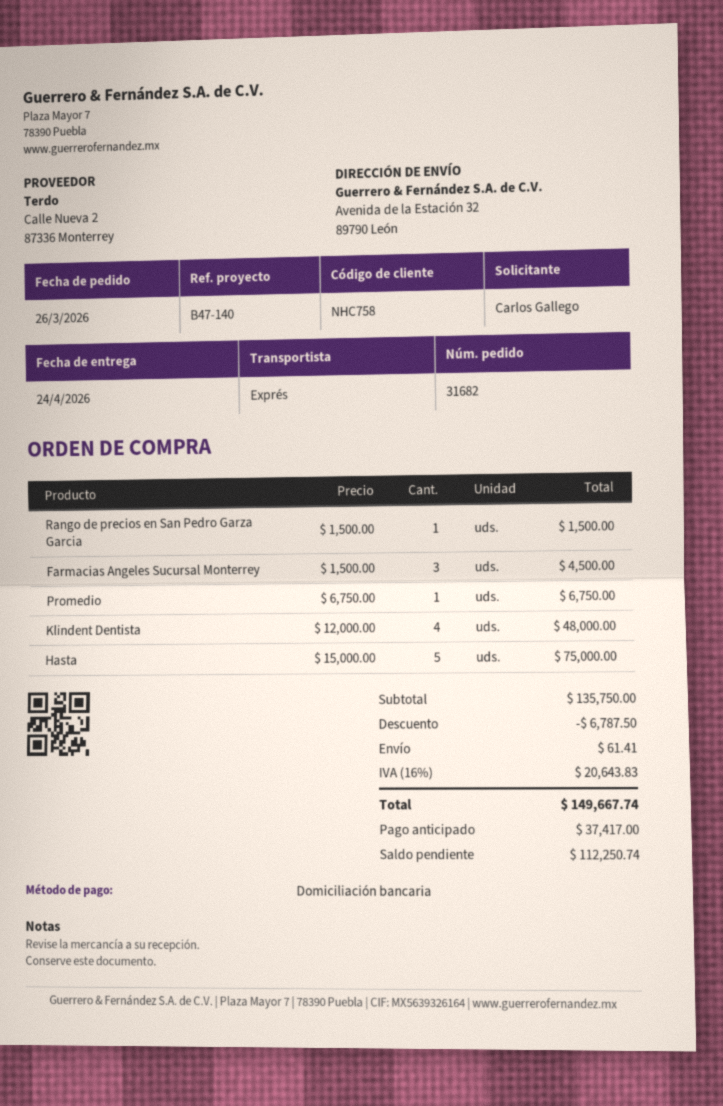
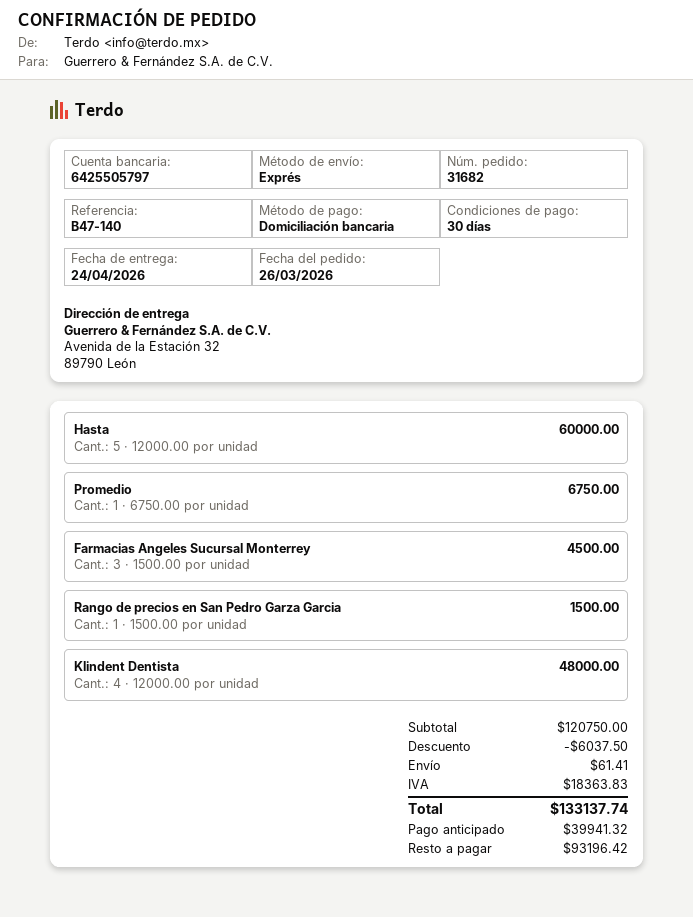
Hasta: 5 x 15000.00 = 75000.00 -> 5 x 12000.00 = 60000.00
subtotal: 135750.00 -> 120750.00
discount: 6787.50 -> 6037.50
tax: 20643.83 -> 18363.83
total: 149667.74 -> 133137.74
deposit: 37417.00 -> 39941.32
balance: 112250.74 -> 93196.42

